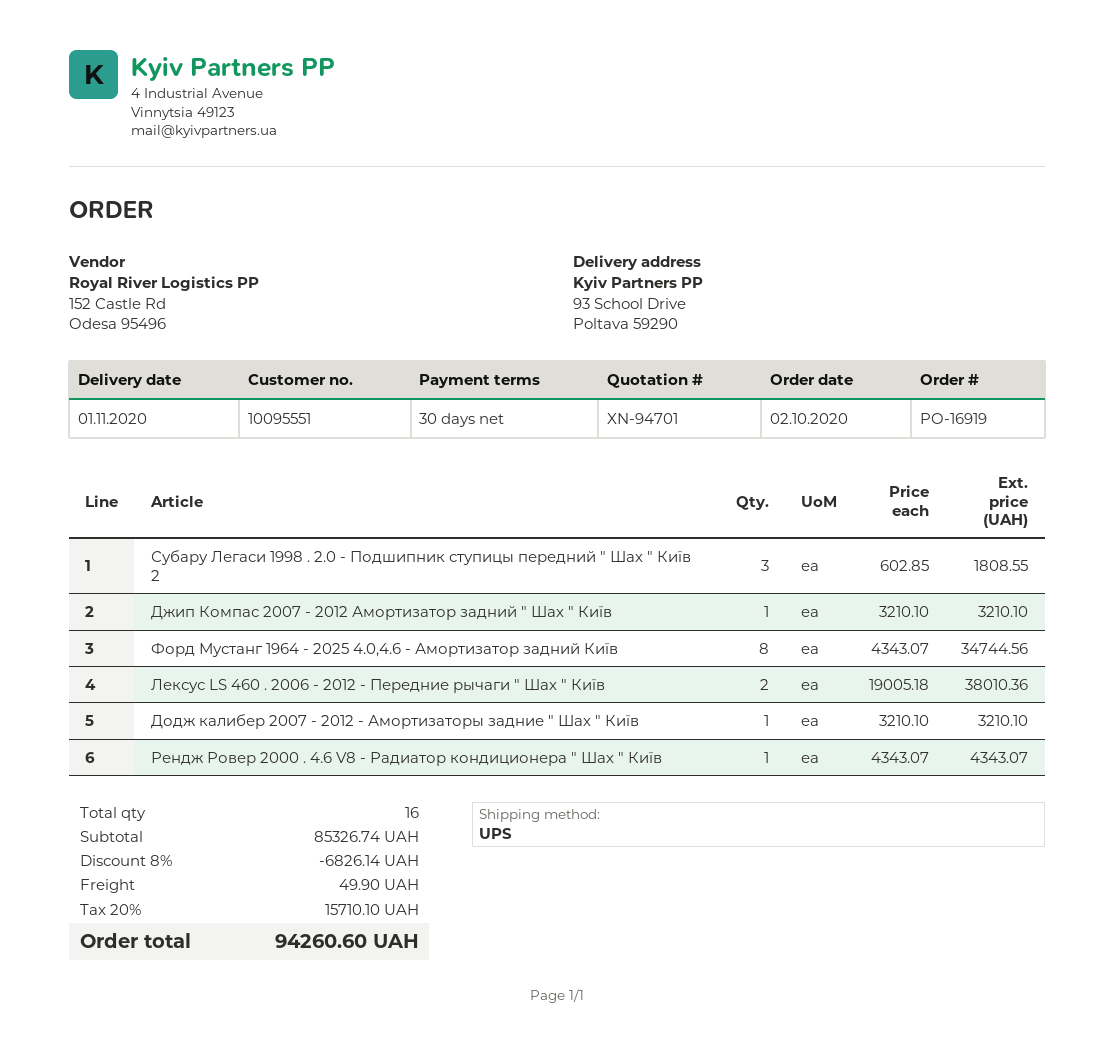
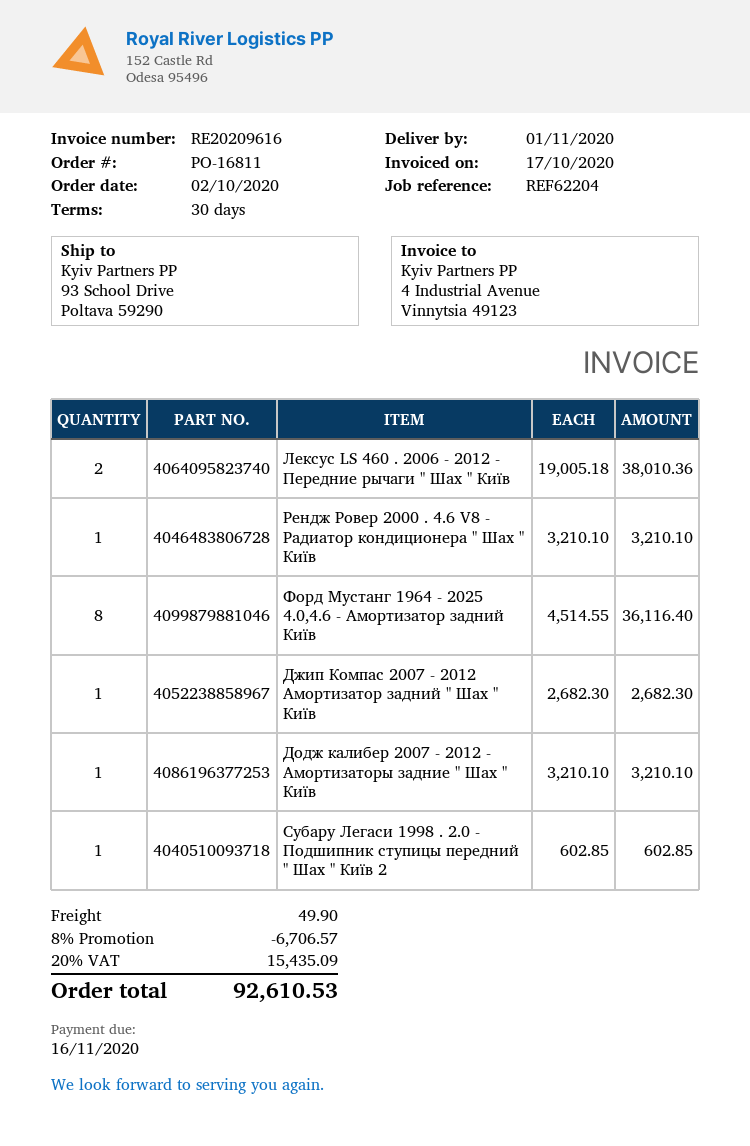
order number: PO-16919 -> PO-16811
Субару Легаси 1998 . 2.0 - Подшипник ступицы передний " Шах " Київ 2: 3 x 602.85 = 1808.55 -> 1 x 602.85 = 602.85
Джип Компас 2007 - 2012 Амортизатор задний " Шах " Київ: 1 x 3210.10 = 3210.10 -> 1 x 2682.30 = 2682.30
Форд Мустанг 1964 - 2025 4.0,4.6 - Амортизатор задний Київ: 8 x 4343.07 = 34744.56 -> 8 x 4514.55 = 36116.40
Рендж Ровер 2000 . 4.6 V8 - Радиатор кондиционера " Шах " Київ: 1 x 4343.07 = 4343.07 -> 1 x 3210.10 = 3210.10
discount: 8% = 6826.14 -> 8% = 6706.57
tax: 20% = 15710.10 -> 20% = 15435.09
total: 94260.60 -> 92610.53

